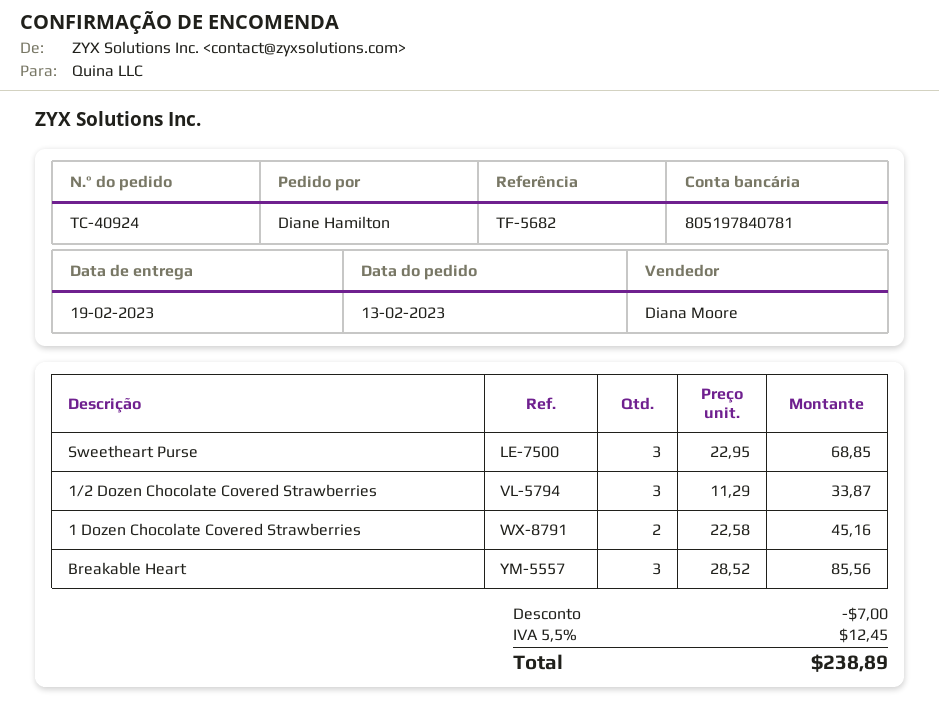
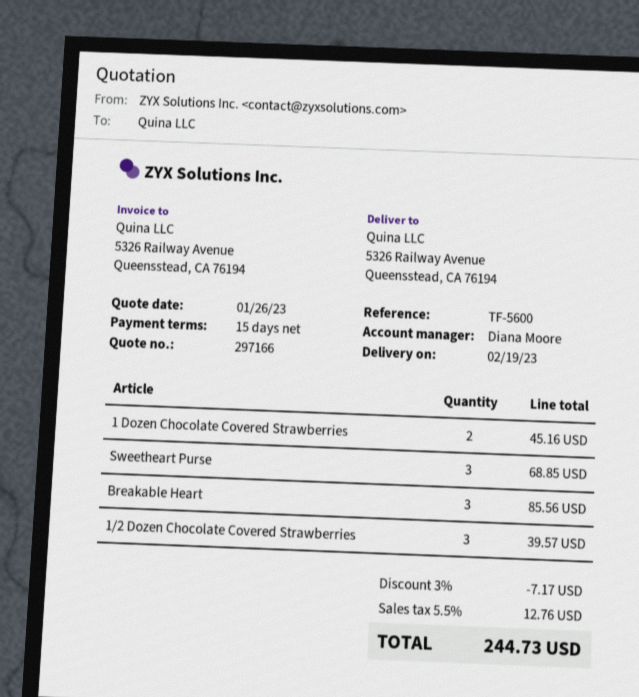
reference: TF-5682 -> TF-5600
1/2 Dozen Chocolate Covered Strawberries: 3 for 33.87 -> 3 for 39.57
discount: 7.00 -> 7.17
tax: 5.5% = 12.45 -> 5.5% = 12.76
total: 238.89 -> 244.73

